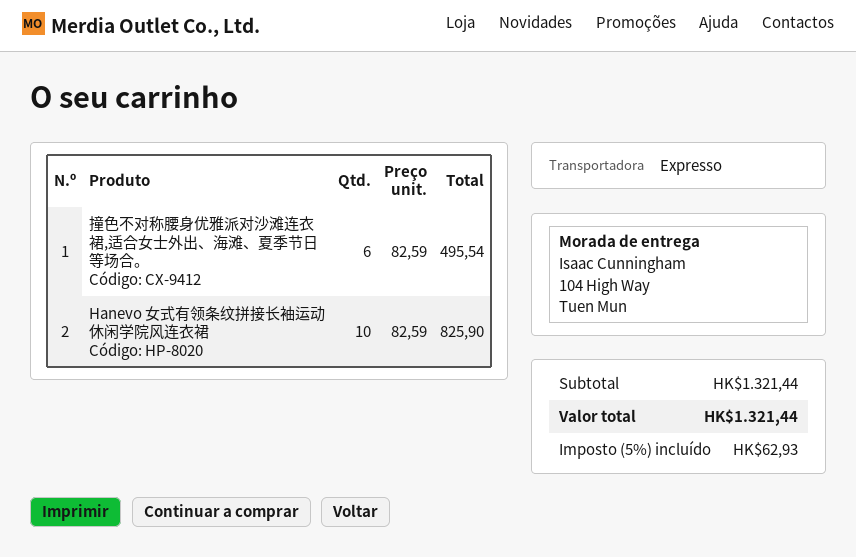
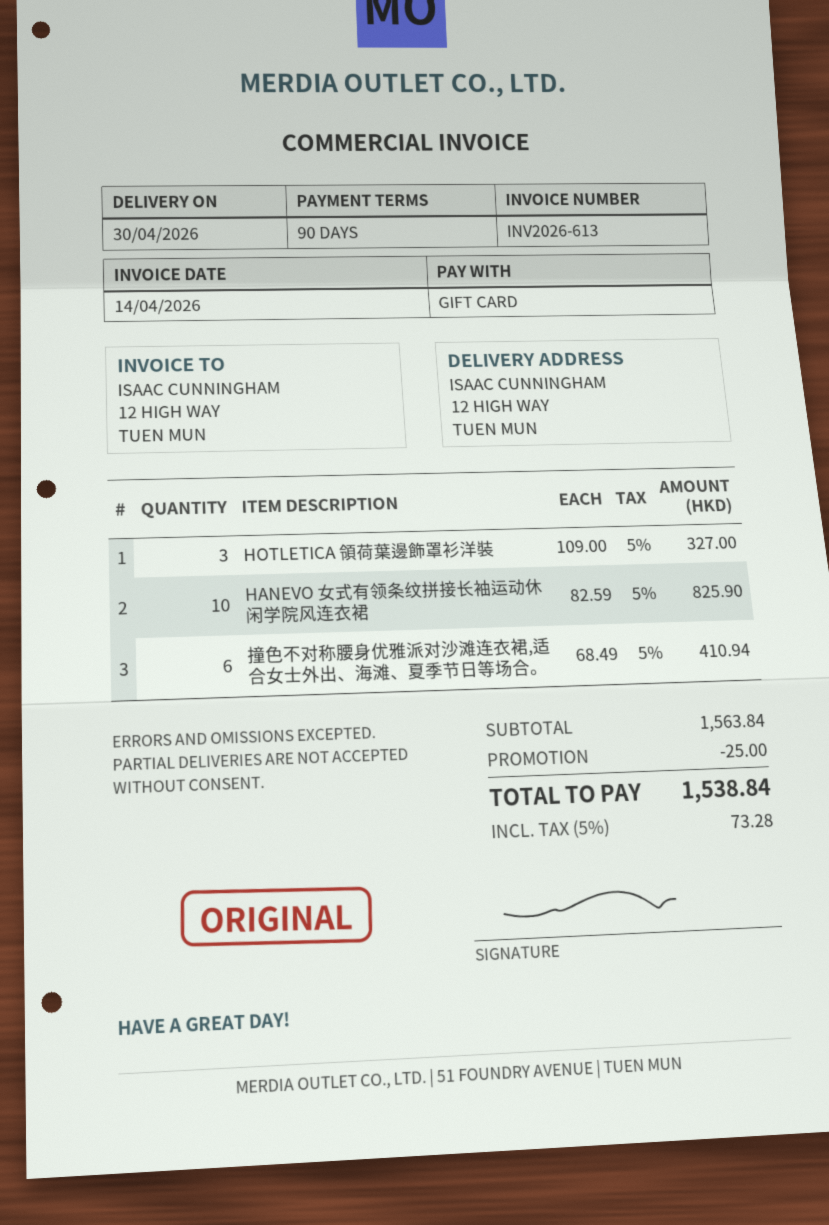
ship to: 104 High Way, Tuen Mun -> 12 HIGH WAY, TUEN MUN
撞色不对称腰身优雅派对沙滩连衣裙,适合女士外出、海滩、夏季节日等场合。: 6 x 82.59 = 495.54 -> 6 x 68.49 = 410.94
HOTLETICA 領荷葉邊飾罩衫洋裝: none -> 3 x 109.00 = 327.00
subtotal: 1321.44 -> 1563.84
discount: none -> 25.00
tax: 5% = 62.93 -> 5% = 73.28
total: 1321.44 -> 1538.84

